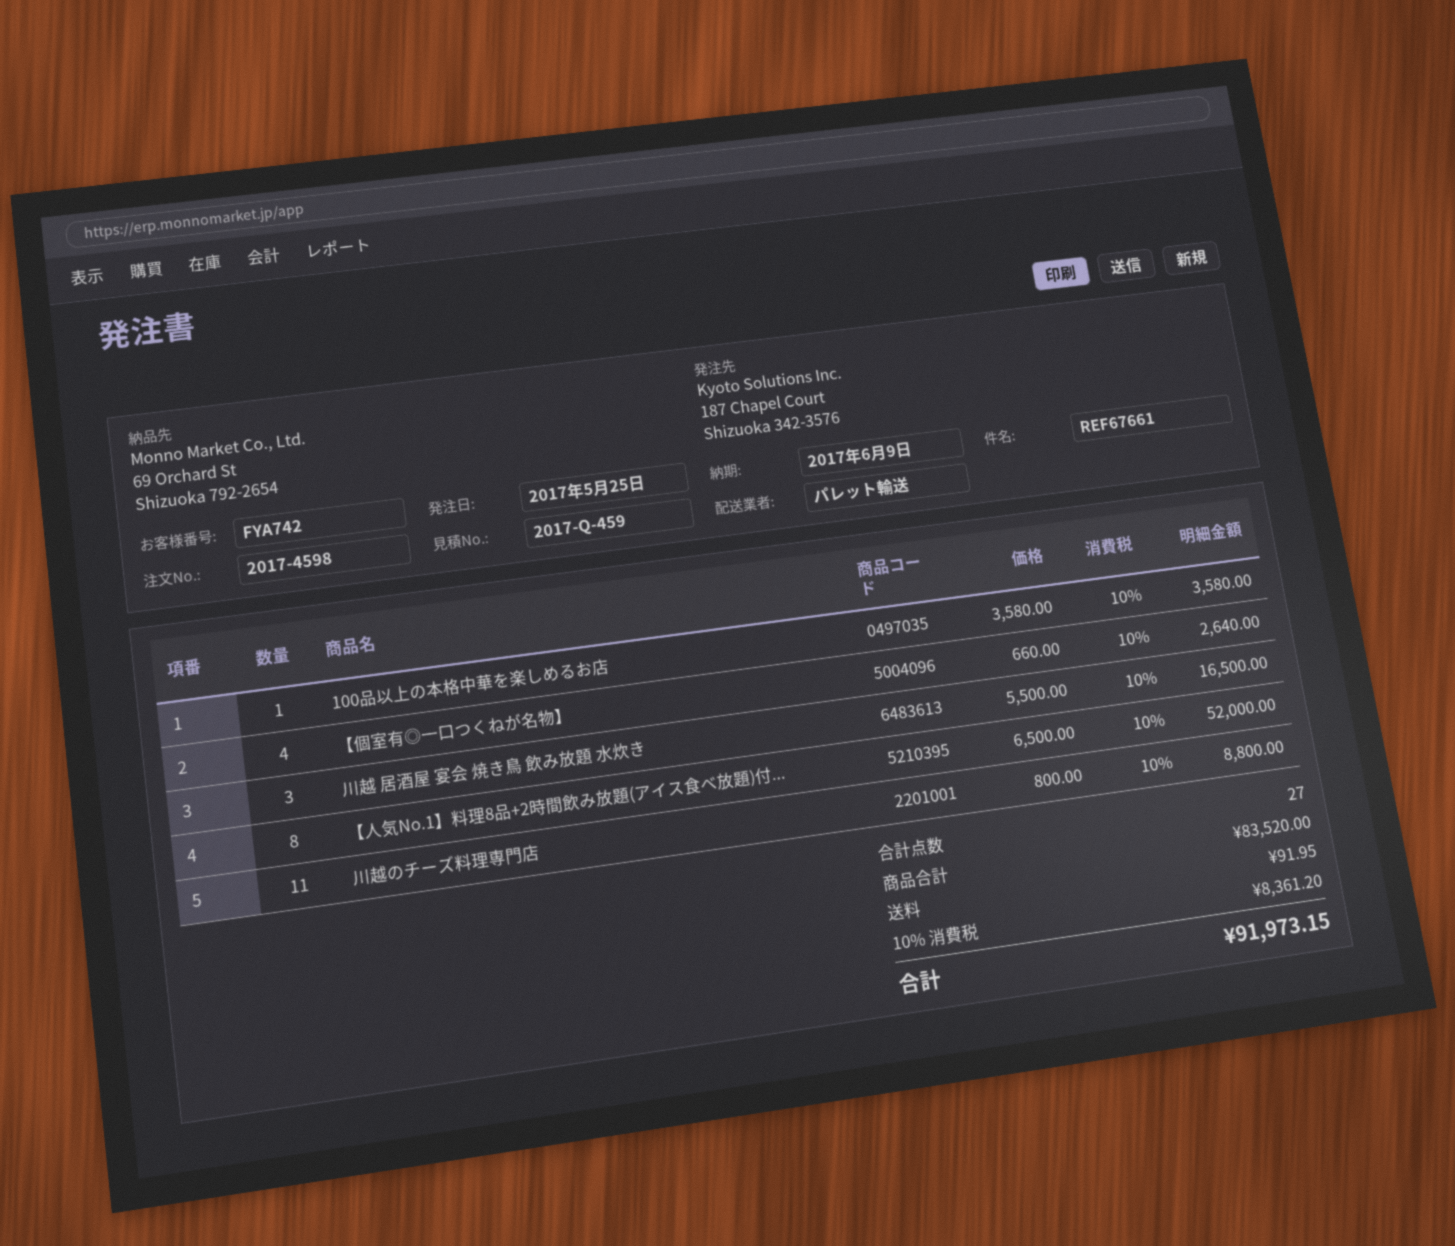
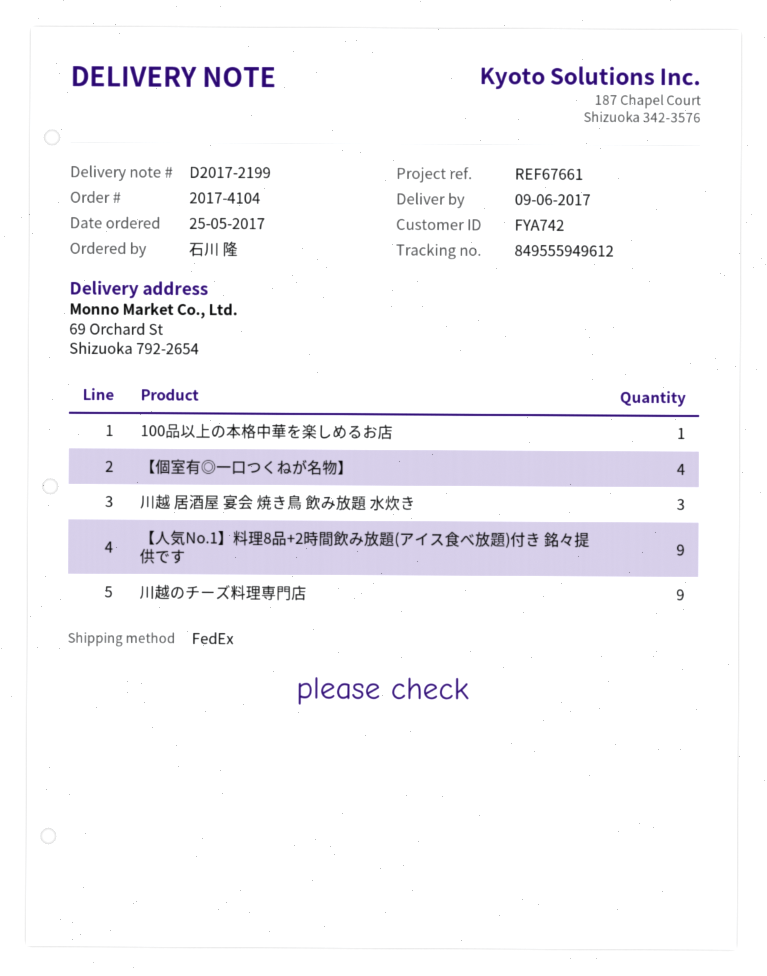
order number: 2017-4598 -> 2017-4104
shipping method: pallet freight -> FedEx
【人気No.1】料理8品+2時間飲み放題(アイス食べ放題)付...: 8 -> 9
川越のチーズ料理専門店: 11 -> 9

